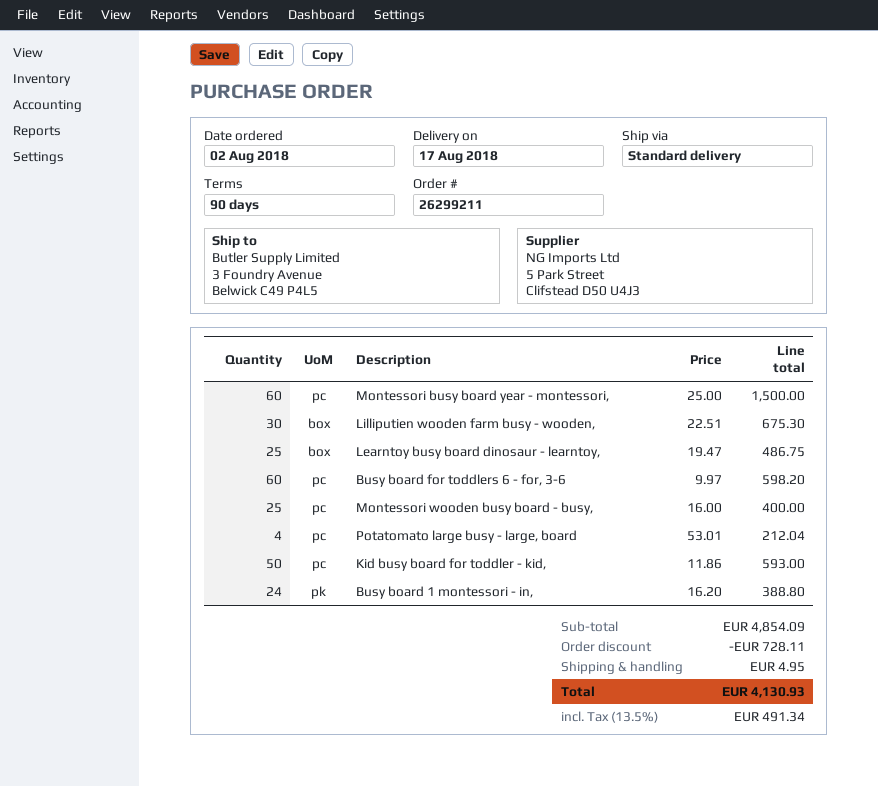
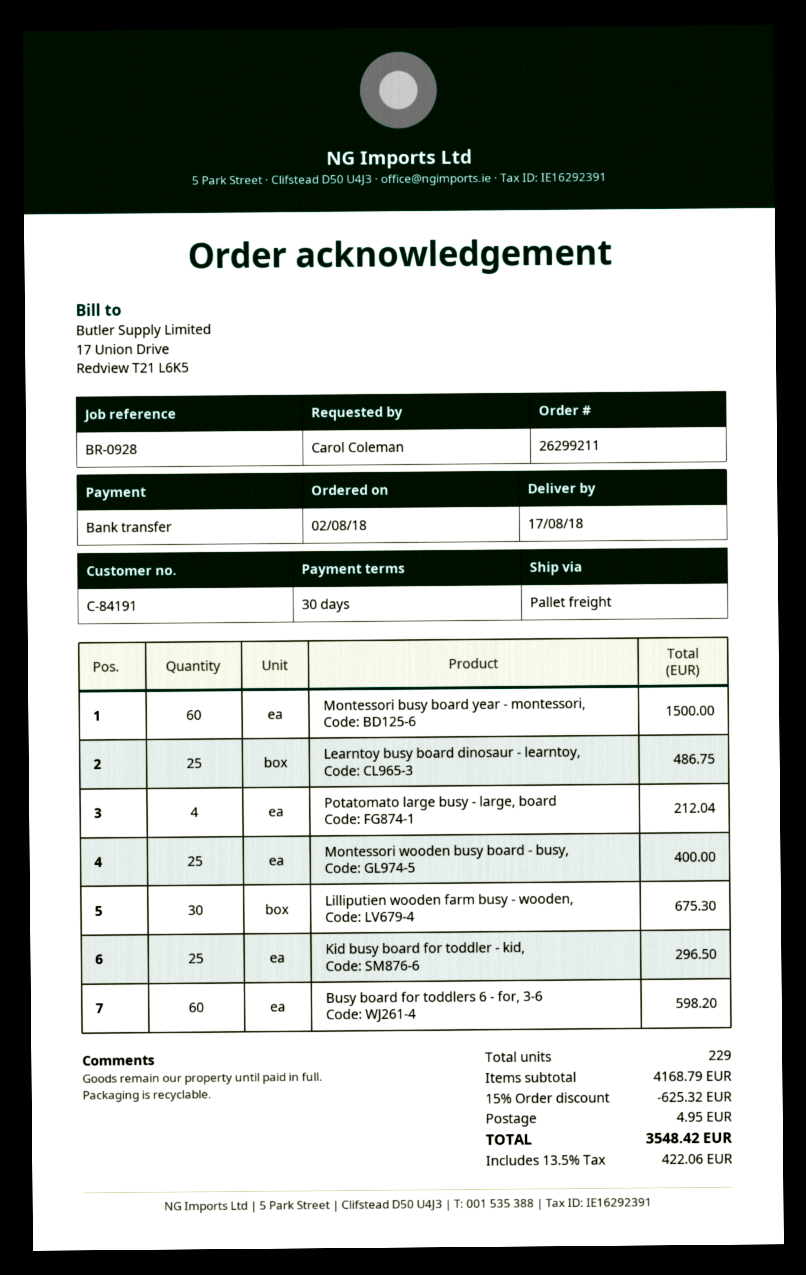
payment terms: 90 days -> 30 days
shipping method: standard -> pallet freight
Kid busy board for toddler - kid,: 50 for 593.00 -> 25 for 296.50
Busy board 1 montessori - in,: 24 for 388.80 -> none
subtotal: 4854.09 -> 4168.79
discount: 728.11 -> 625.32
tax: 13.5% = 491.34 -> 13.5% = 422.06
total: 4130.93 -> 3548.42

